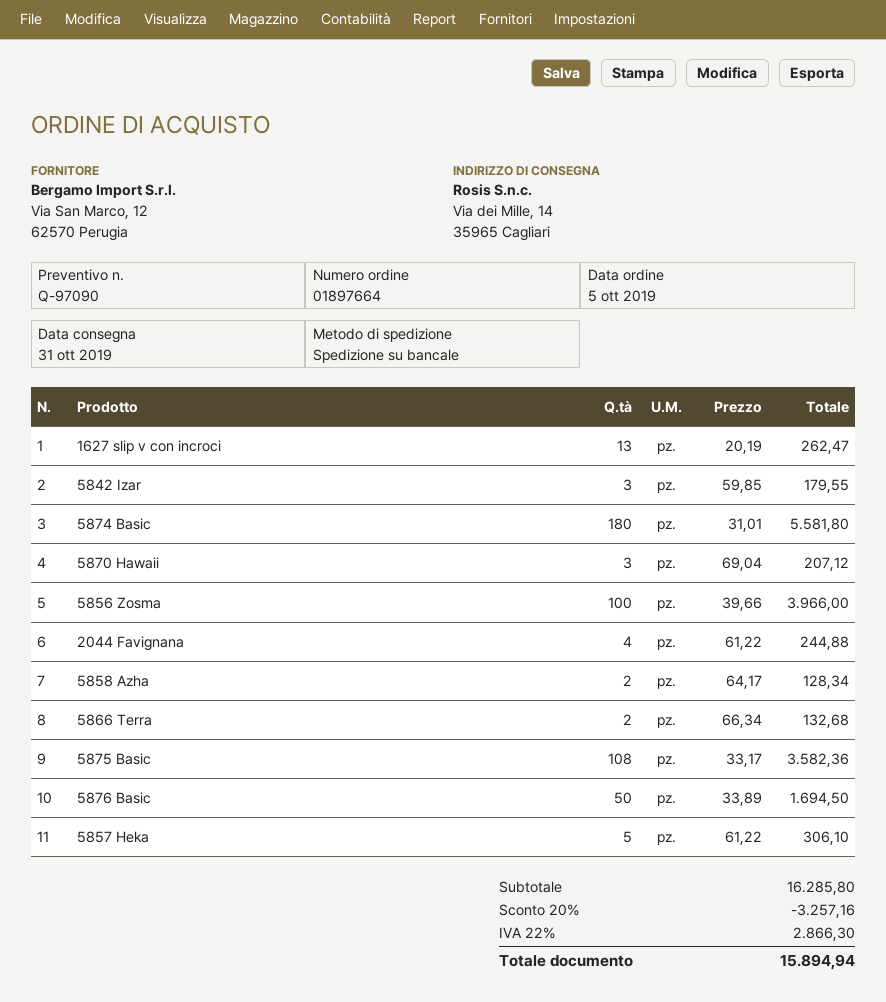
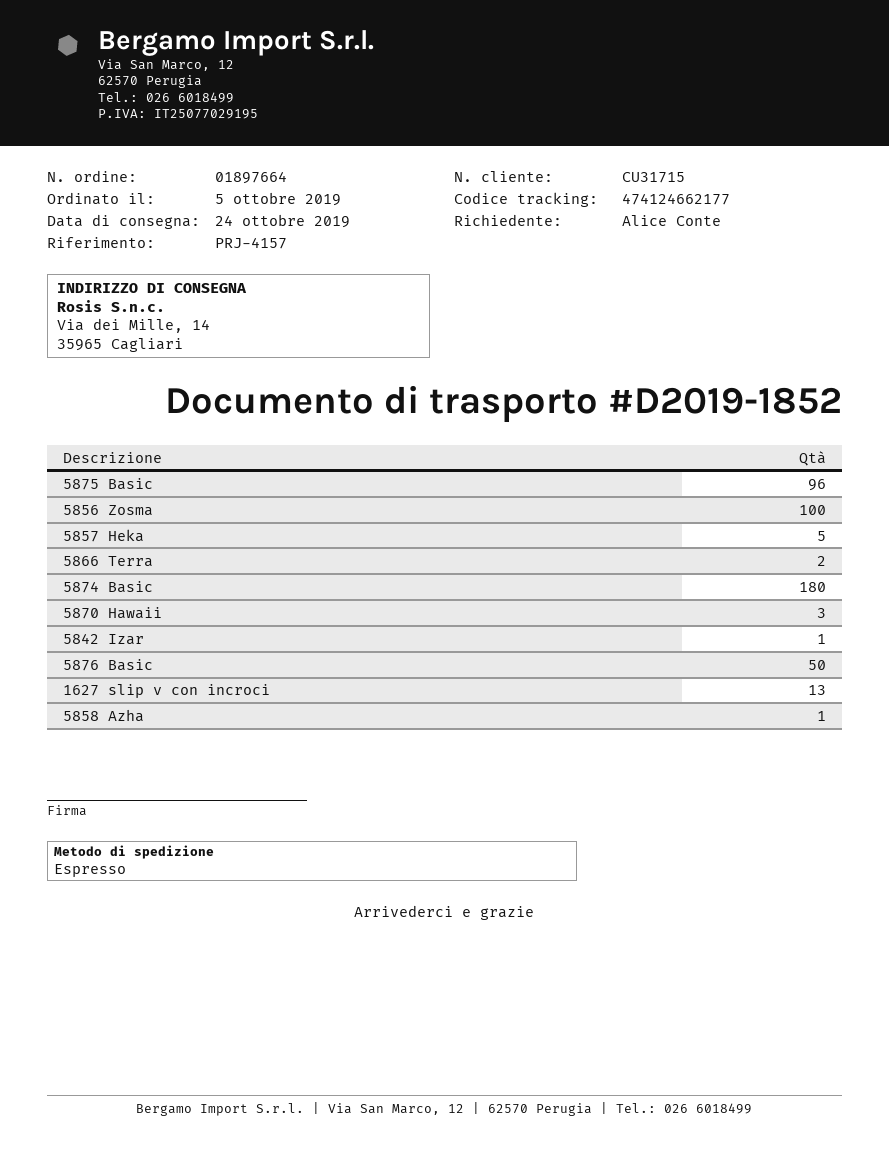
delivery date: 2019-10-31 -> 2019-10-24
shipping method: pallet freight -> express
5842 Izar: 3 -> 1
2044 Favignana: 4 -> none
5858 Azha: 2 -> 1
5875 Basic: 108 -> 96

